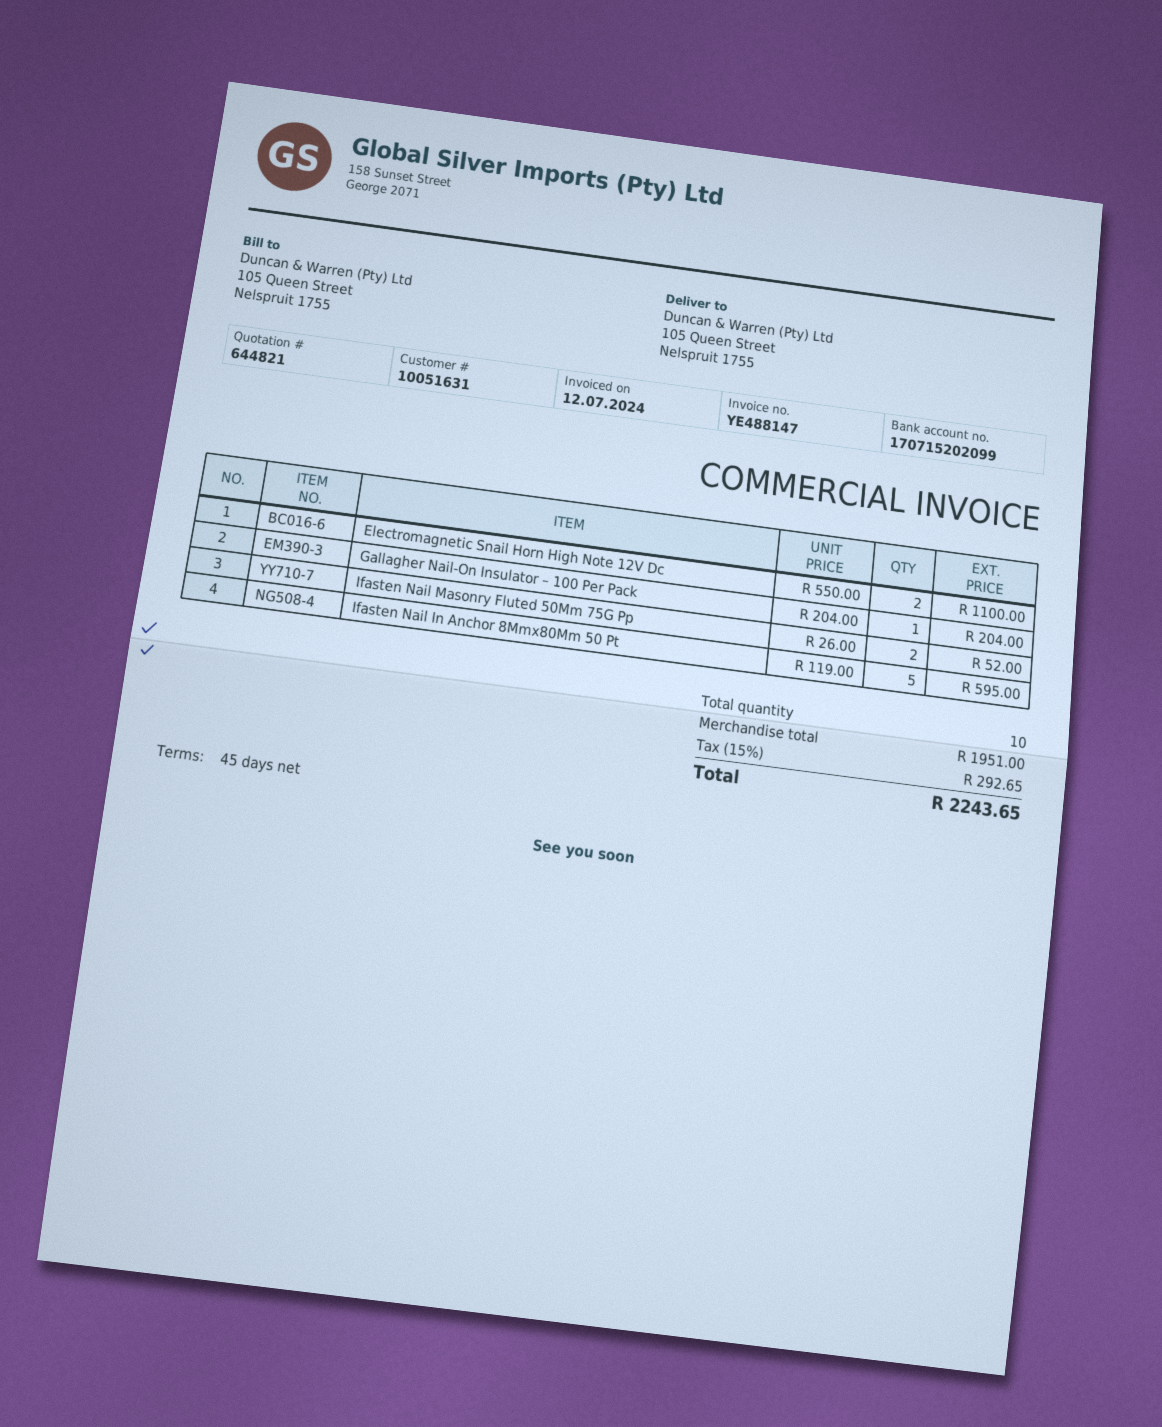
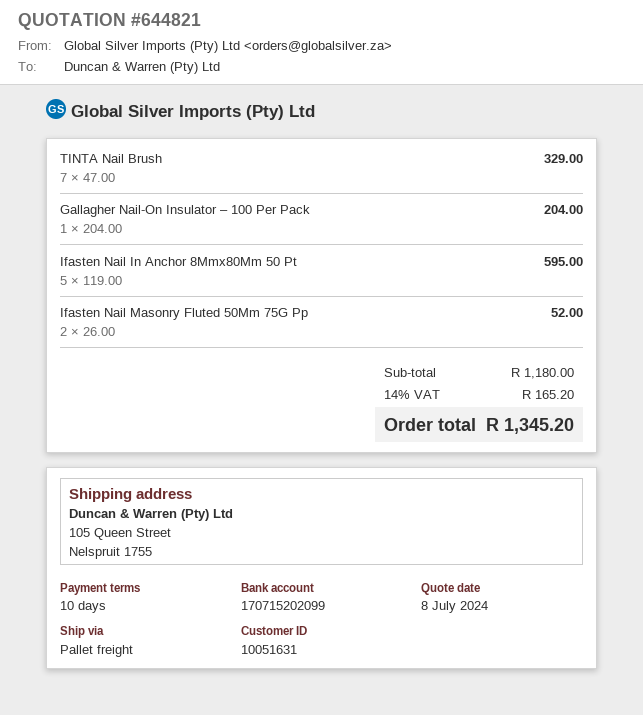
payment terms: 45 days -> 10 days
Electromagnetic Snail Horn High Note 12V Dc: 2 x 550.00 = 1100.00 -> none
TINTA Nail Brush: none -> 7 x 47.00 = 329.00
subtotal: 1951.00 -> 1180.00
tax: 15% = 292.65 -> 14% = 165.20
total: 2243.65 -> 1345.20

